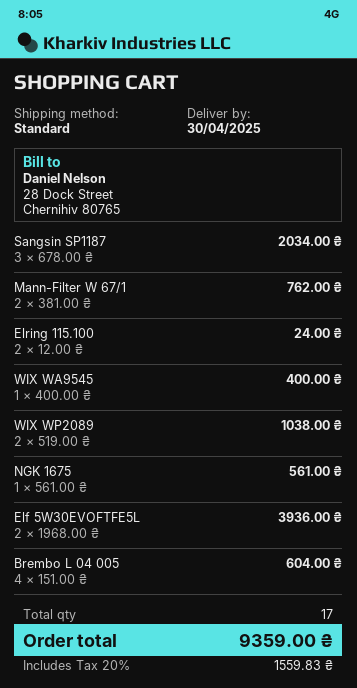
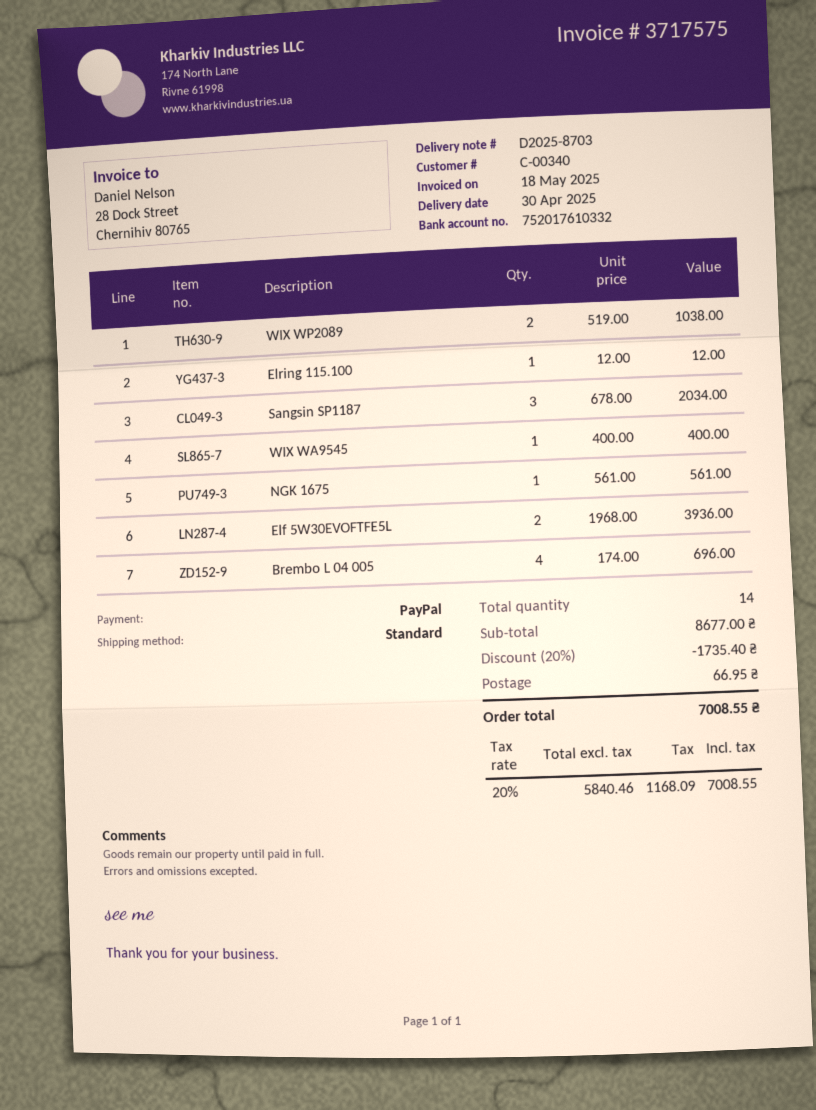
Mann-Filter W 67/1: 2 x 381.00 = 762.00 -> none
Elring 115.100: 2 x 12.00 = 24.00 -> 1 x 12.00 = 12.00
Brembo L 04 005: 4 x 151.00 = 604.00 -> 4 x 174.00 = 696.00
total quantity: 17 -> 14
discount: none -> 20% = 1735.40
shipping: none -> 66.95
tax: 20% = 1559.83 -> 20% = 1168.09
total: 9359.00 -> 7008.55

